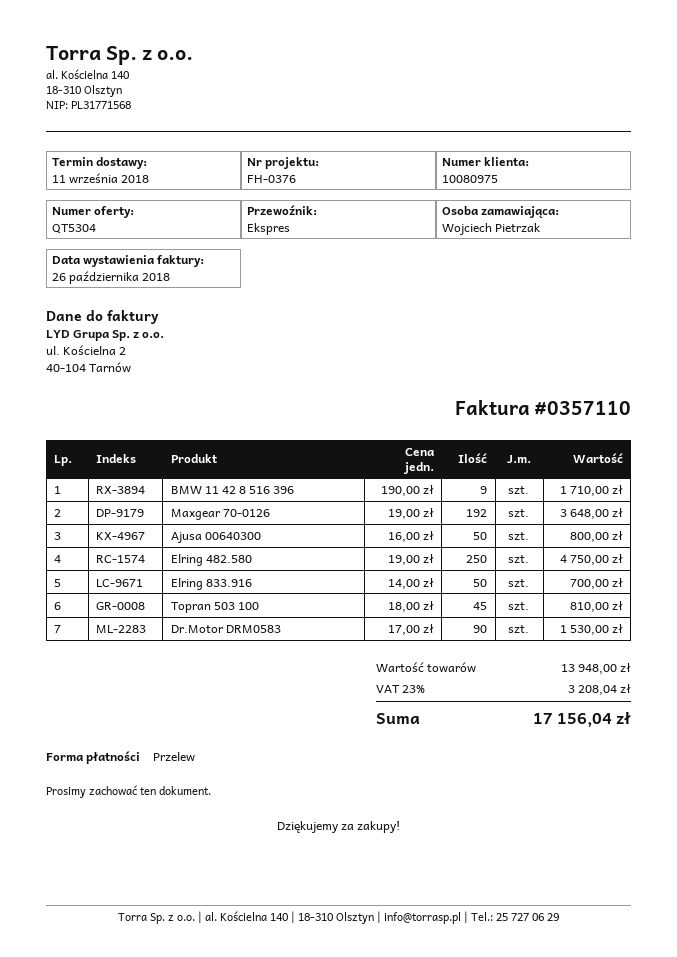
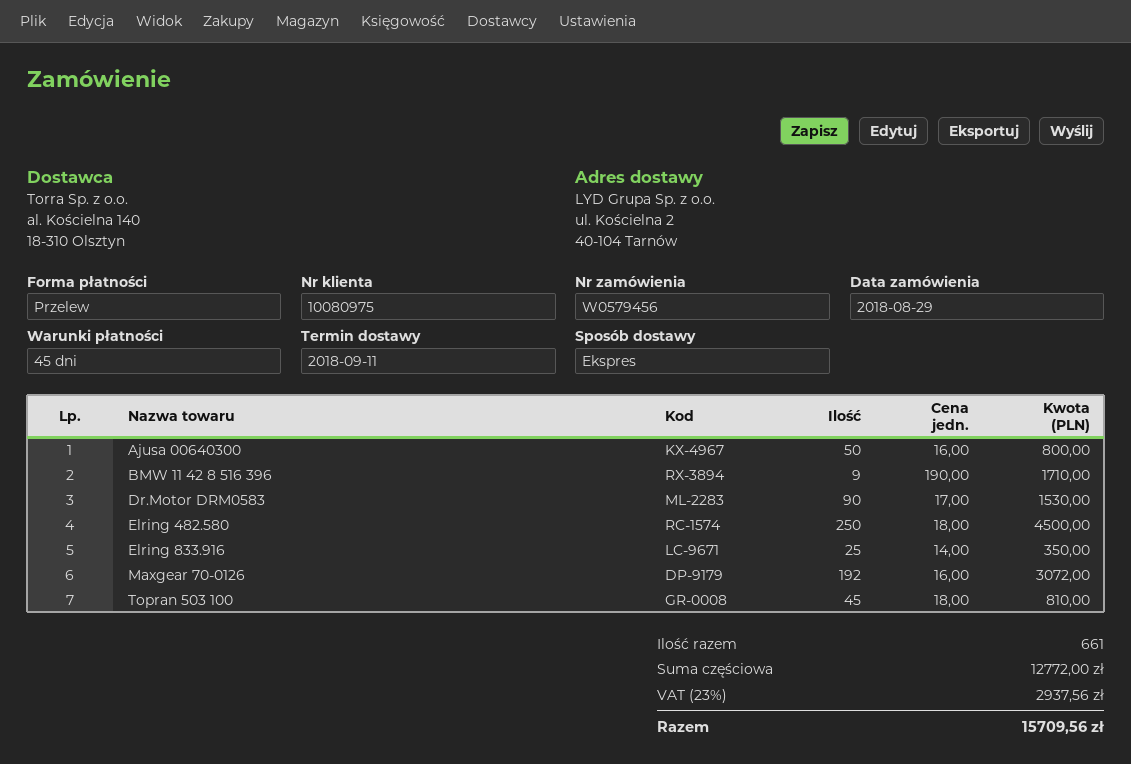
Maxgear 70-0126: 192 x 19.00 = 3648.00 -> 192 x 16.00 = 3072.00
Elring 482.580: 250 x 19.00 = 4750.00 -> 250 x 18.00 = 4500.00
Elring 833.916: 50 x 14.00 = 700.00 -> 25 x 14.00 = 350.00
subtotal: 13948.00 -> 12772.00
tax: 23% = 3208.04 -> 23% = 2937.56
total: 17156.04 -> 15709.56

